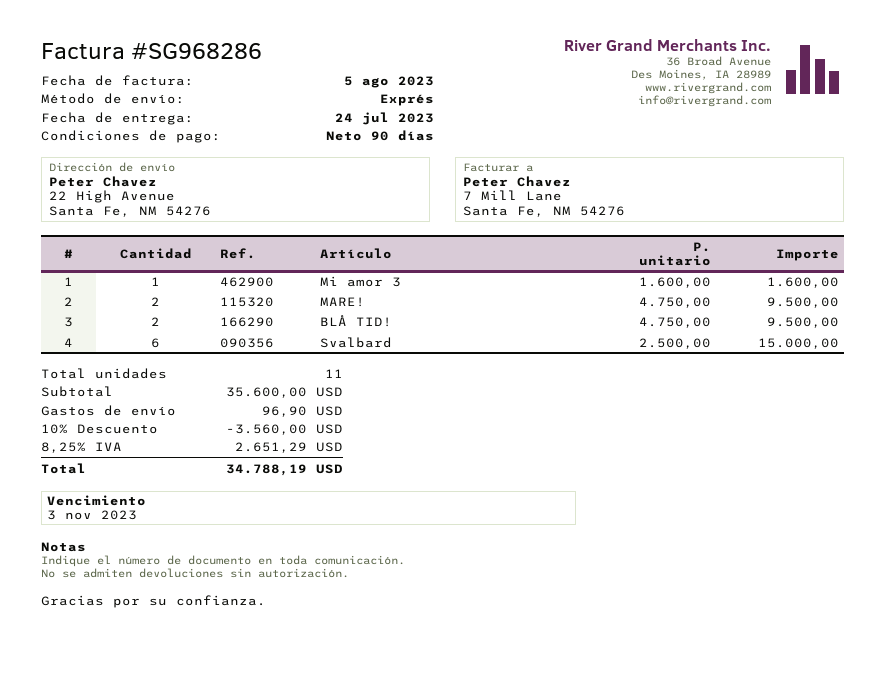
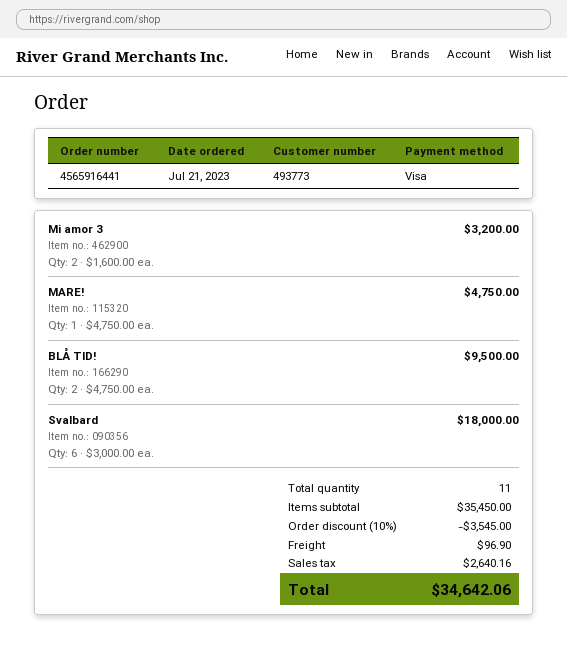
Mi amor 3: 1 x 1600.00 = 1600.00 -> 2 x 1600.00 = 3200.00
MARE!: 2 x 4750.00 = 9500.00 -> 1 x 4750.00 = 4750.00
Svalbard: 6 x 2500.00 = 15000.00 -> 6 x 3000.00 = 18000.00
subtotal: 35600.00 -> 35450.00
discount: 10% = 3560.00 -> 10% = 3545.00
tax: 2651.29 -> 2640.16
total: 34788.19 -> 34642.06

